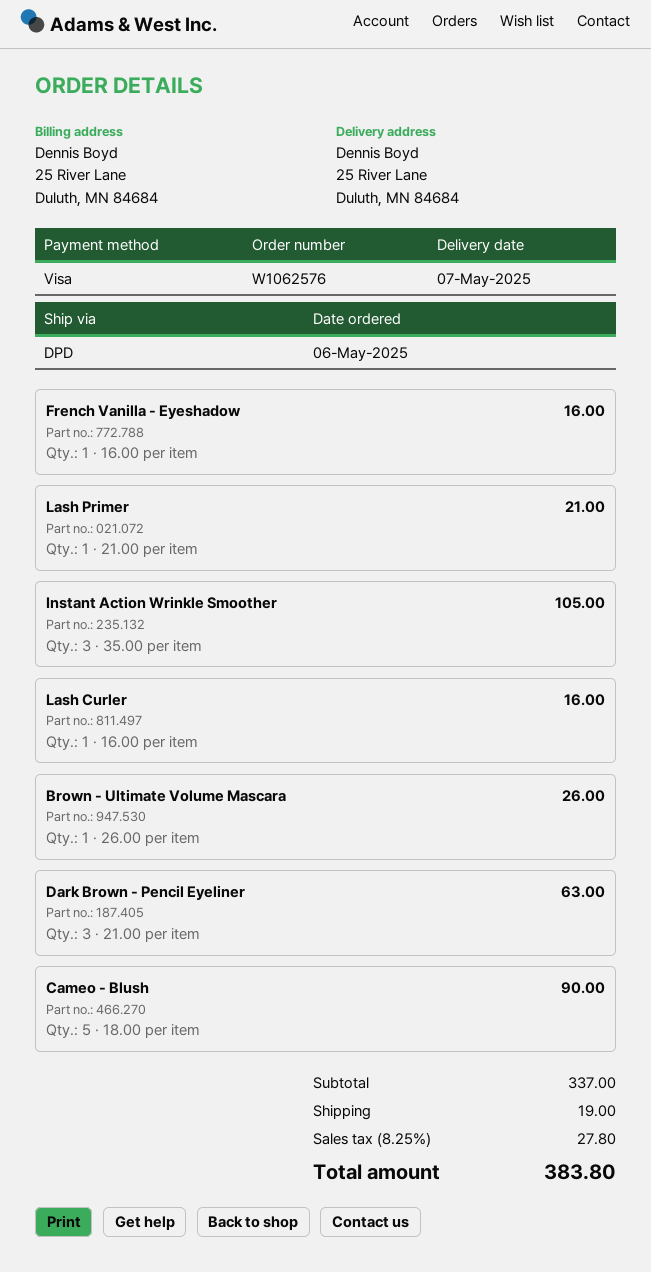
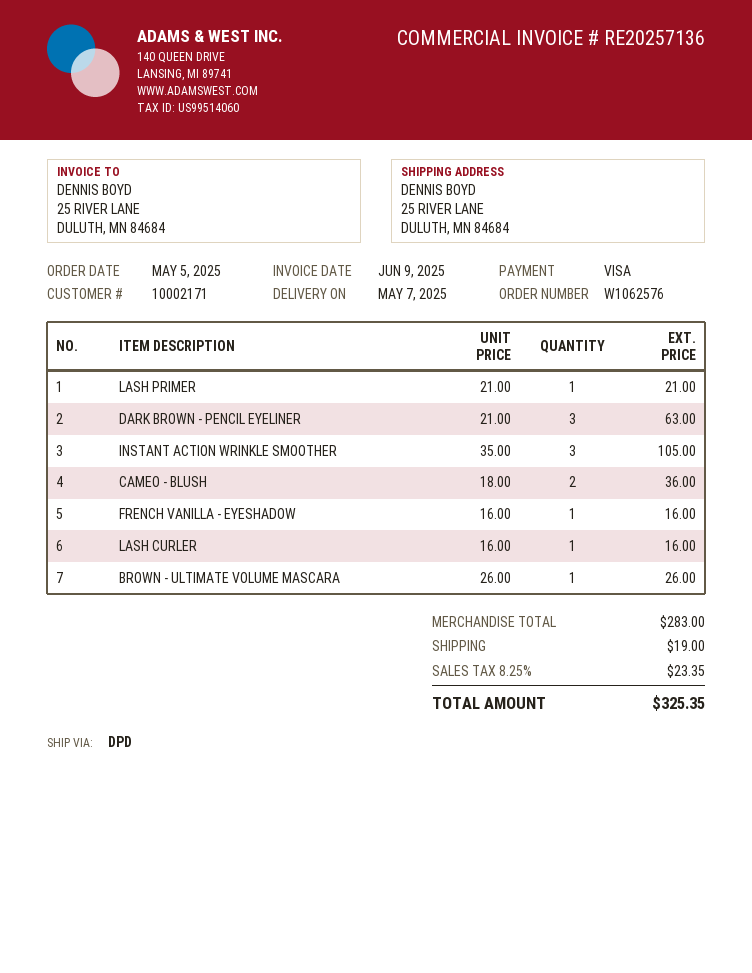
order date: 2025-05-06 -> 2025-05-05
Cameo - Blush: 5 x 18.00 = 90.00 -> 2 x 18.00 = 36.00
subtotal: 337.00 -> 283.00
tax: 8.25% = 27.80 -> 8.25% = 23.35
total: 383.80 -> 325.35

